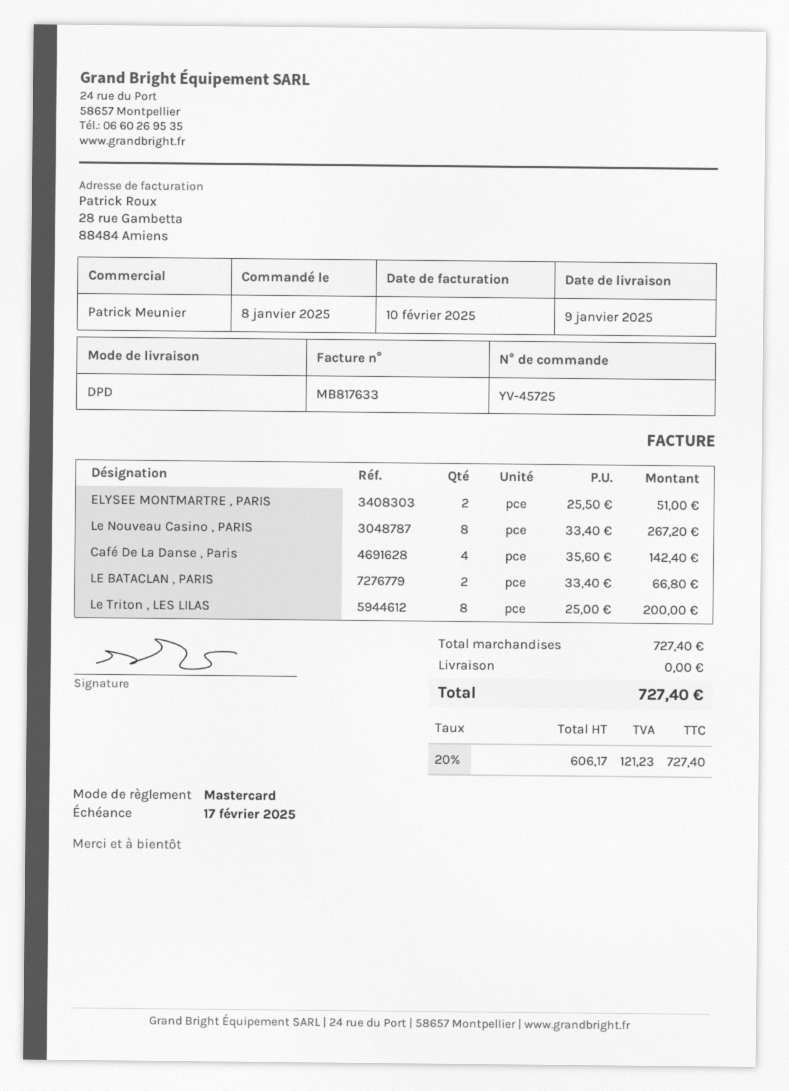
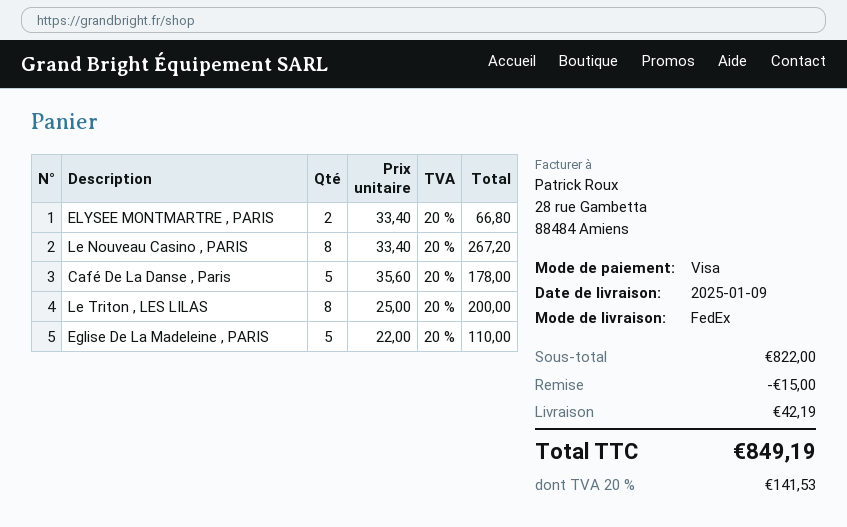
payment method: Mastercard -> Visa
shipping method: DPD -> FedEx
ELYSEE MONTMARTRE , PARIS: 2 x 25.50 = 51.00 -> 2 x 33.40 = 66.80
Café De La Danse , Paris: 4 x 35.60 = 142.40 -> 5 x 35.60 = 178.00
LE BATACLAN , PARIS: 2 x 33.40 = 66.80 -> none
Eglise De La Madeleine , PARIS: none -> 5 x 22.00 = 110.00
subtotal: 727.40 -> 822.00
discount: none -> 15.00
shipping: 0.00 -> 42.19
tax: 20% = 121.23 -> 20% = 141.53
total: 727.40 -> 849.19

